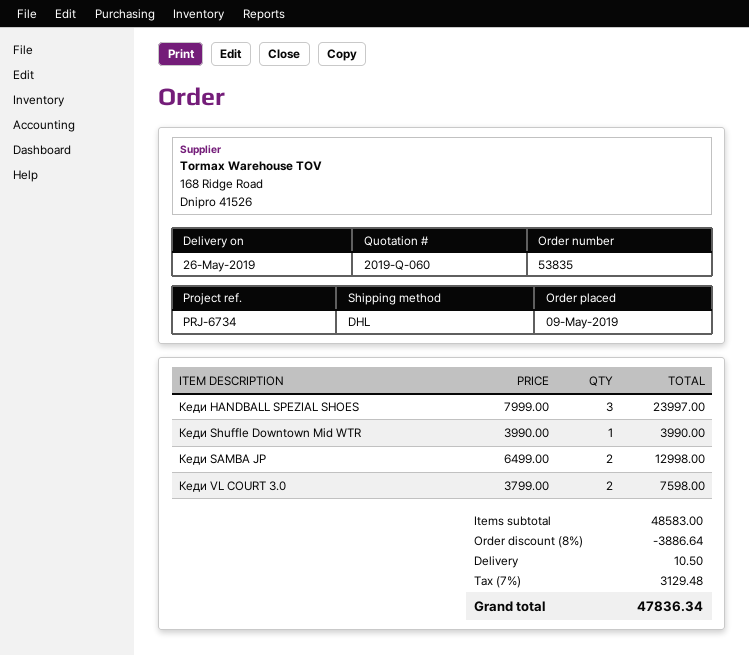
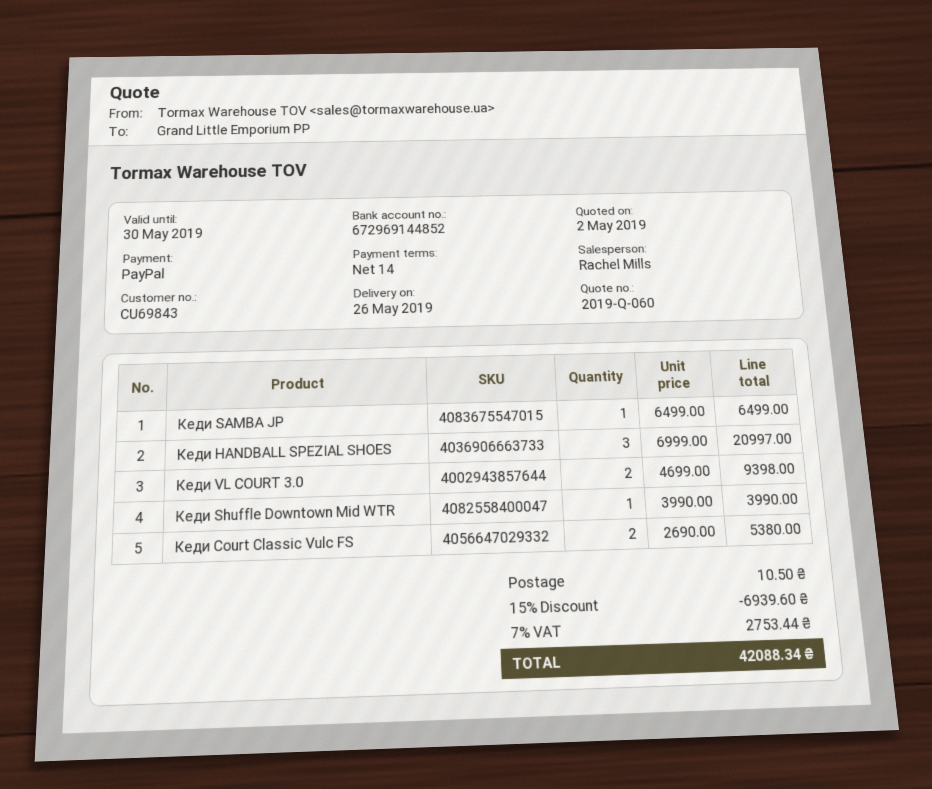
Кеди HANDBALL SPEZIAL SHOES: 3 x 7999.00 = 23997.00 -> 3 x 6999.00 = 20997.00
Кеди SAMBA JP: 2 x 6499.00 = 12998.00 -> 1 x 6499.00 = 6499.00
Кеди VL COURT 3.0: 2 x 3799.00 = 7598.00 -> 2 x 4699.00 = 9398.00
Кеди Court Classic Vulc FS: none -> 2 x 2690.00 = 5380.00
discount: 8% = 3886.64 -> 15% = 6939.60
tax: 7% = 3129.48 -> 7% = 2753.44
total: 47836.34 -> 42088.34

